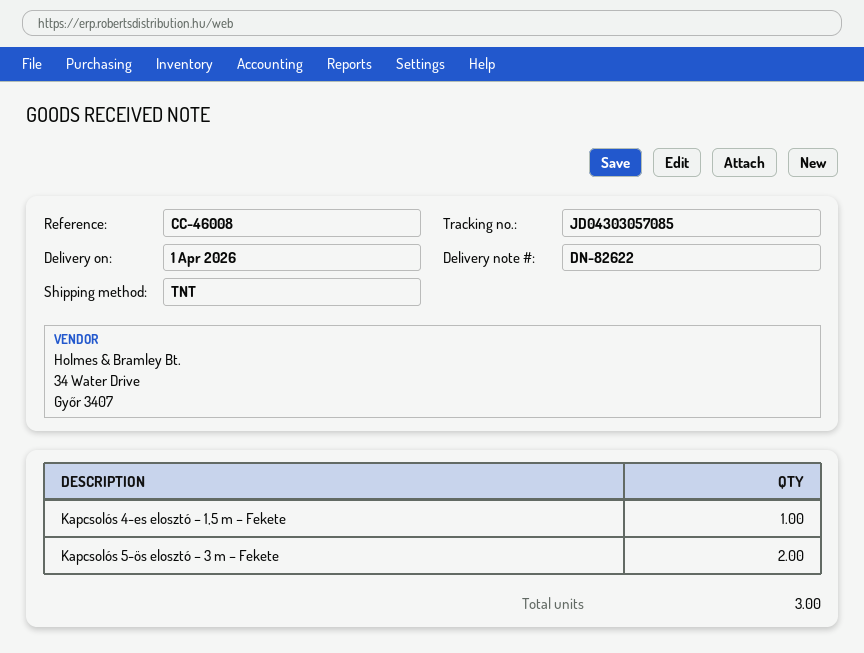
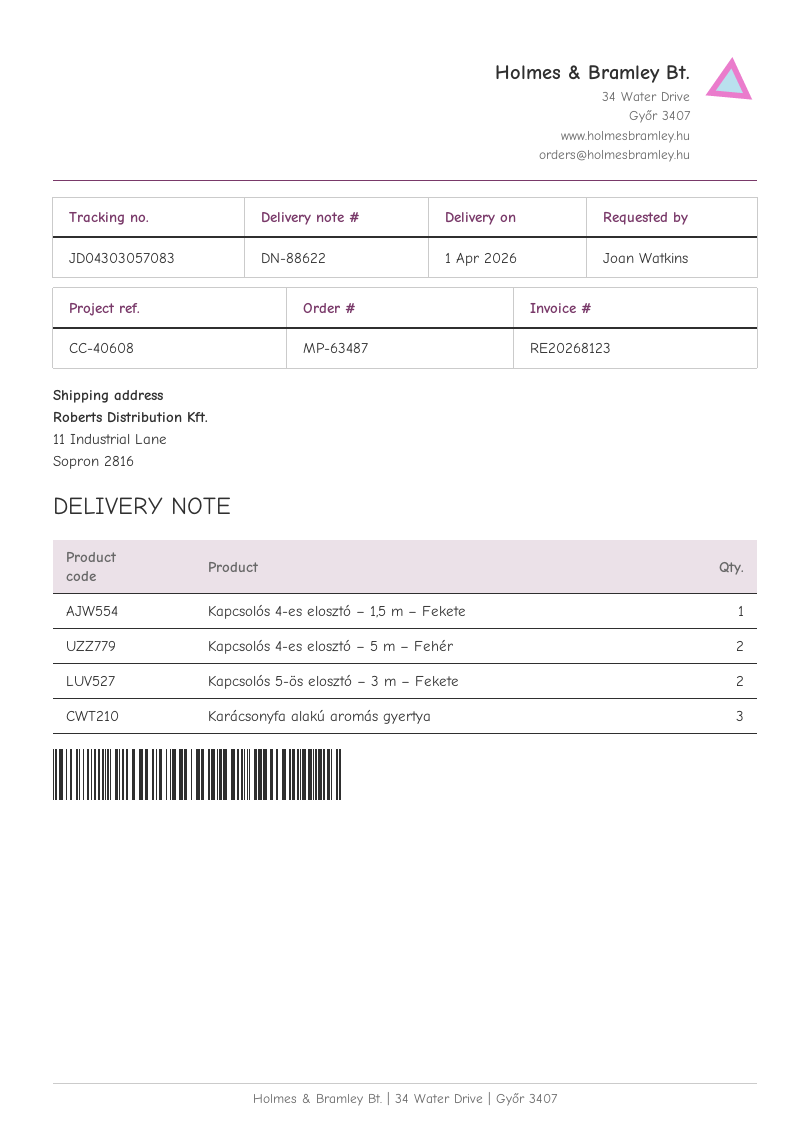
delivery note number: DN-82622 -> DN-88622
reference: CC-46008 -> CC-40608
tracking number: JD04303057085 -> JD04303057083
Kapcsolós 4-es elosztó – 5 m – Fehér: none -> 2
Karácsonyfa alakú aromás gyertya: none -> 3

